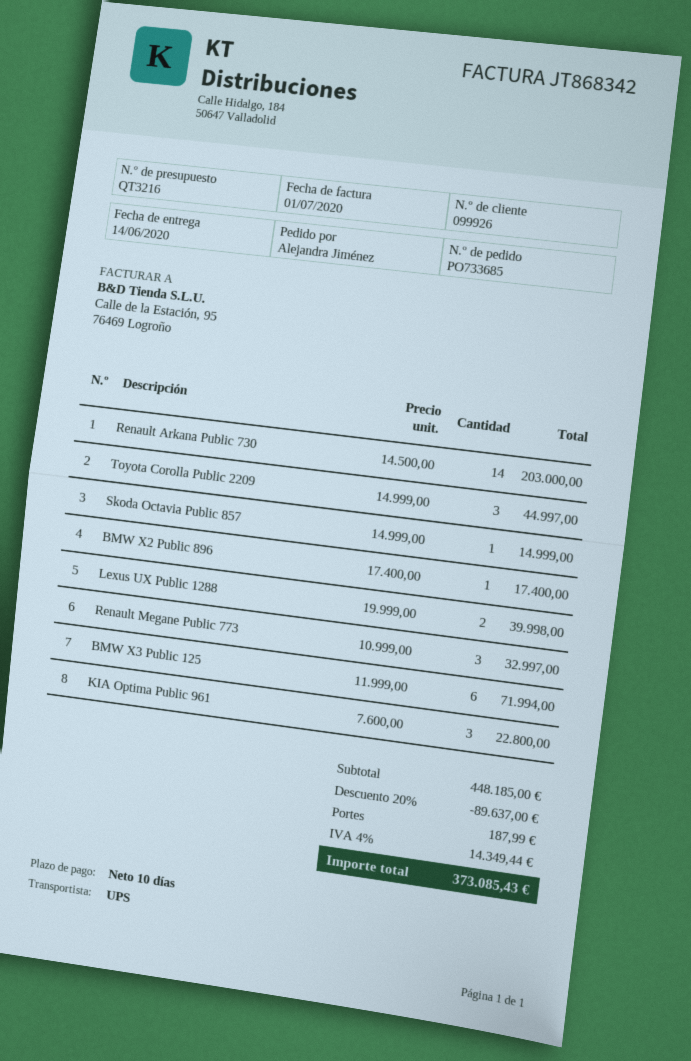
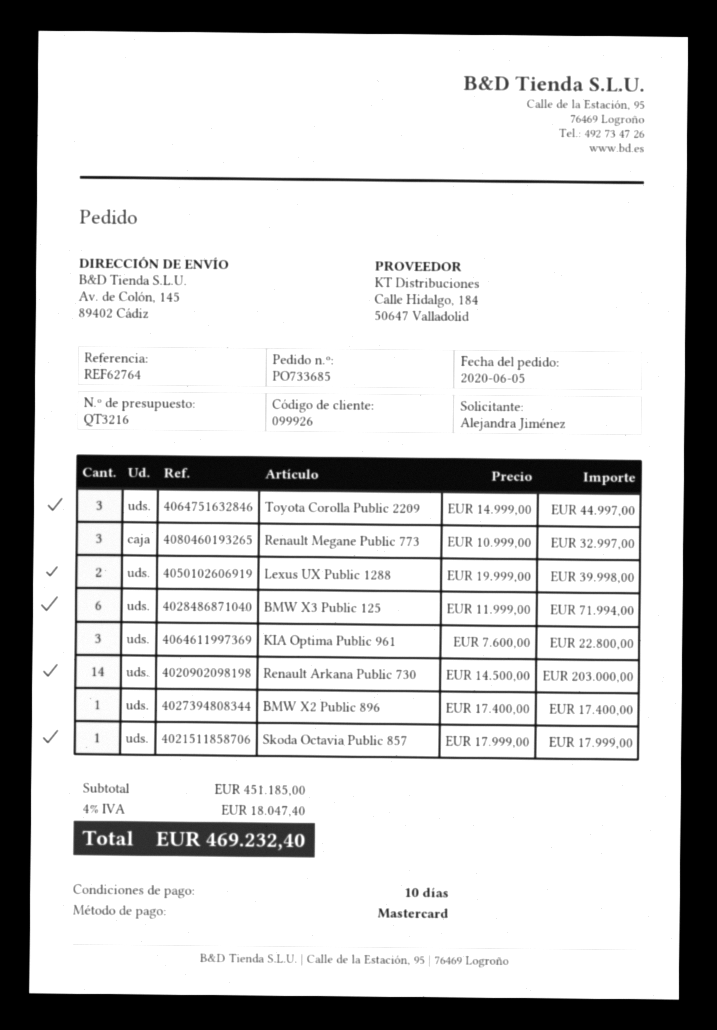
Skoda Octavia Public 857: 1 x 14999.00 = 14999.00 -> 1 x 17999.00 = 17999.00
subtotal: 448185.00 -> 451185.00
discount: 20% = 89637.00 -> none
shipping: 187.99 -> none
tax: 4% = 14349.44 -> 4% = 18047.40
total: 373085.43 -> 469232.40

